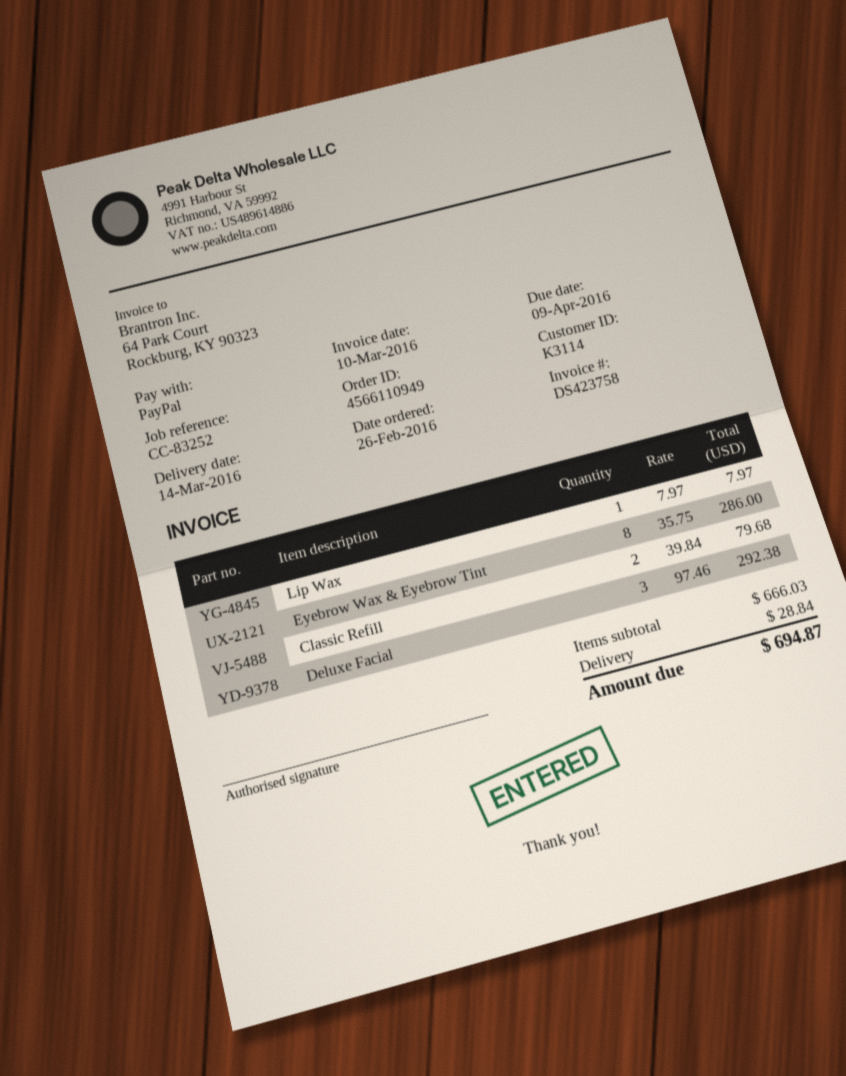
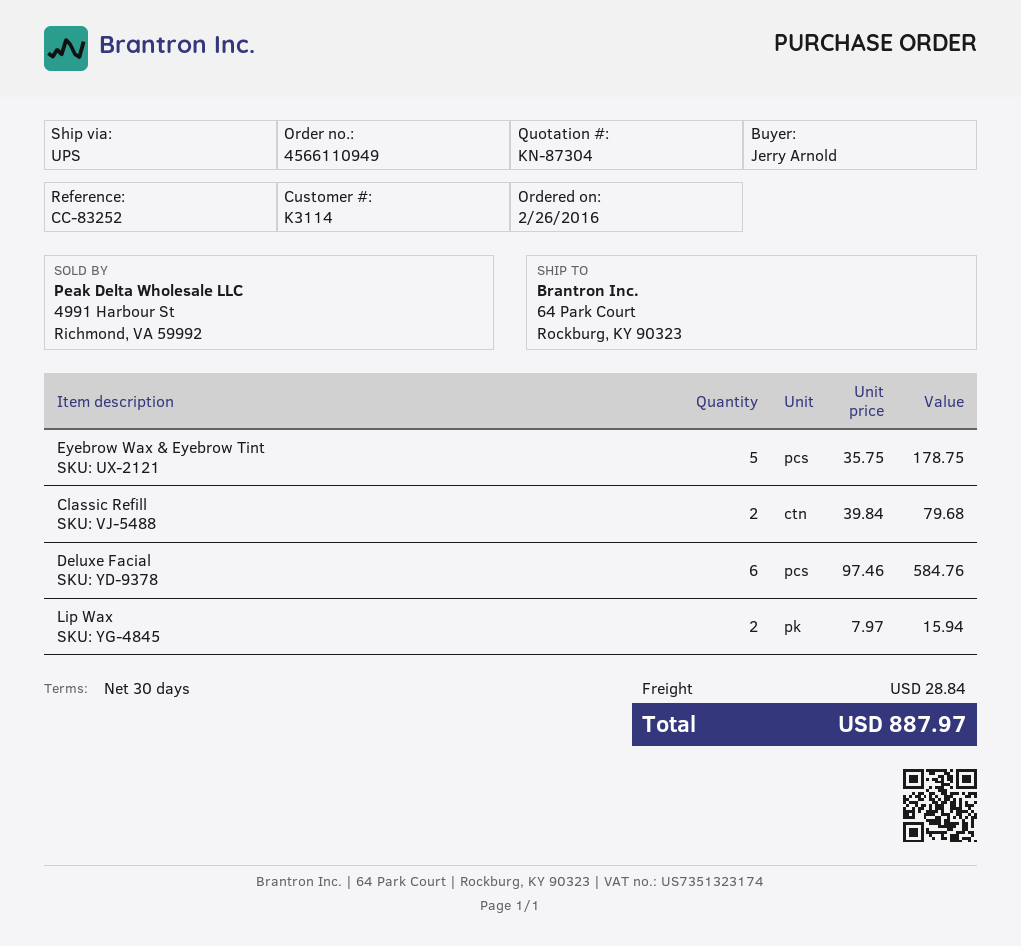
Lip Wax: 1 x 7.97 = 7.97 -> 2 x 7.97 = 15.94
Eyebrow Wax & Eyebrow Tint: 8 x 35.75 = 286.00 -> 5 x 35.75 = 178.75
Deluxe Facial: 3 x 97.46 = 292.38 -> 6 x 97.46 = 584.76
total: 694.87 -> 887.97

